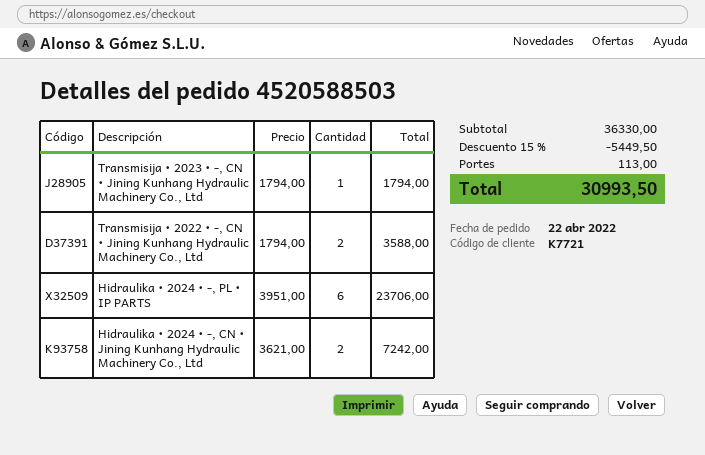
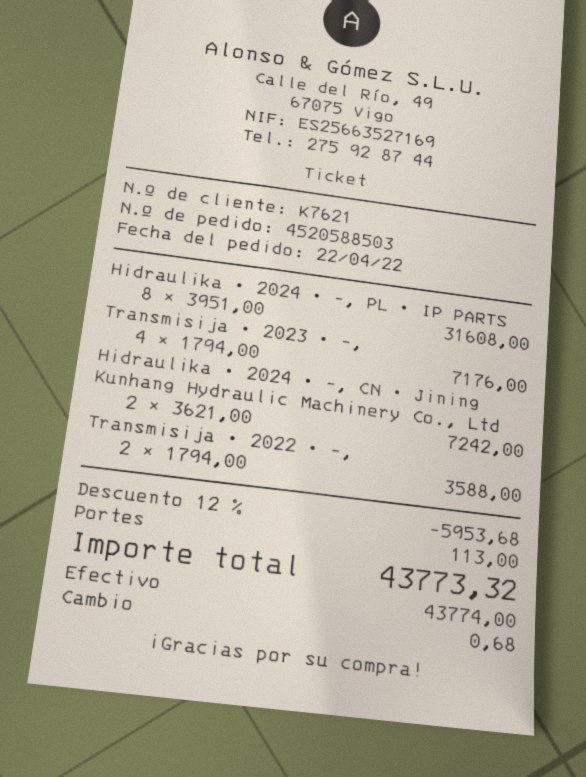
customer number: K7721 -> K7621
Transmisija • 2023 • -, CN • Jining Kunhang Hydraulic Machinery Co., Ltd: 1 x 1794.00 = 1794.00 -> 4 x 1794.00 = 7176.00
Hidraulika • 2024 • -, PL • IP PARTS: 6 x 3951.00 = 23706.00 -> 8 x 3951.00 = 31608.00
discount: 15% = 5449.50 -> 12% = 5953.68
total: 30993.50 -> 43773.32

